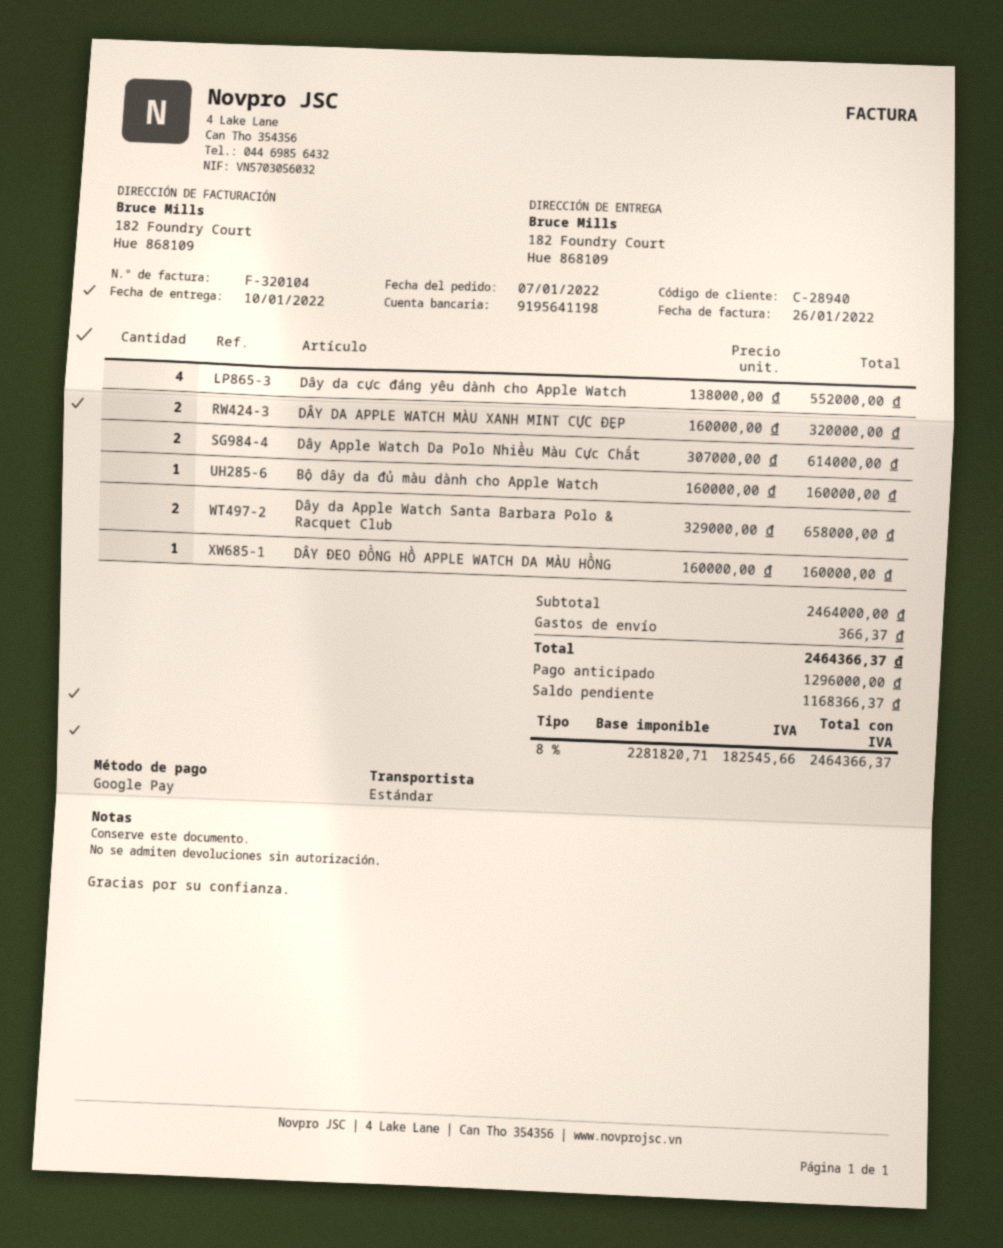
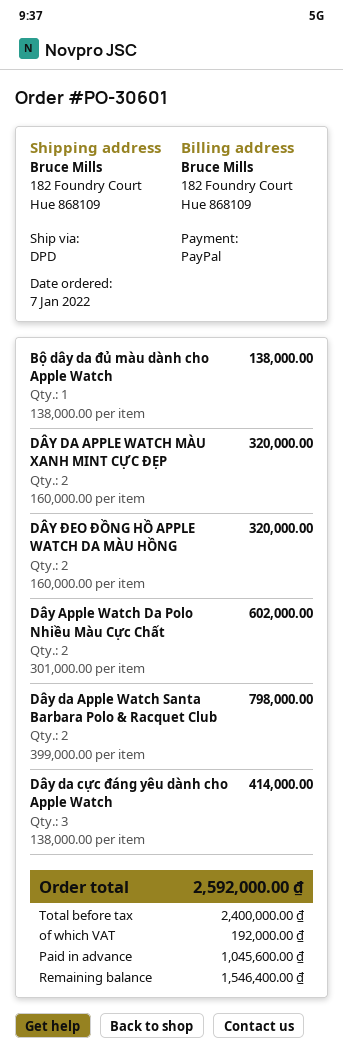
payment method: Google Pay -> PayPal
shipping method: standard -> DPD
Dây da cực đáng yêu dành cho Apple Watch: 4 x 138000.00 = 552000.00 -> 3 x 138000.00 = 414000.00
Dây Apple Watch Da Polo Nhiều Màu Cực Chất: 2 x 307000.00 = 614000.00 -> 2 x 301000.00 = 602000.00
Bộ dây da đủ màu dành cho Apple Watch: 1 x 160000.00 = 160000.00 -> 1 x 138000.00 = 138000.00
Dây da Apple Watch Santa Barbara Polo & Racquet Club: 2 x 329000.00 = 658000.00 -> 2 x 399000.00 = 798000.00
DÂY ĐEO ĐỒNG HỒ APPLE WATCH DA MÀU HỒNG: 1 x 160000.00 = 160000.00 -> 2 x 160000.00 = 320000.00
shipping: 366.37 -> none
net: 2281820.71 -> 2400000.00
tax: 182545.66 -> 192000.00
total: 2464366.37 -> 2592000.00
deposit: 1296000.00 -> 1045600.00
balance: 1168366.37 -> 1546400.00

